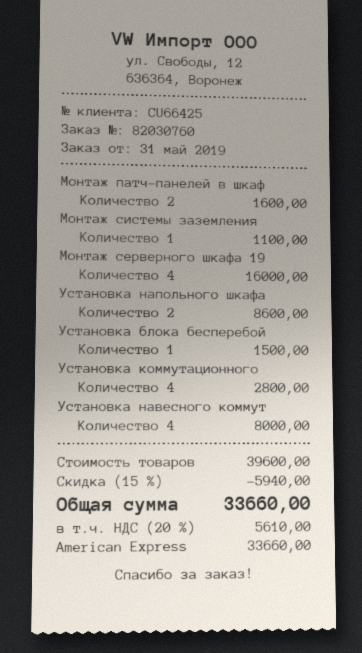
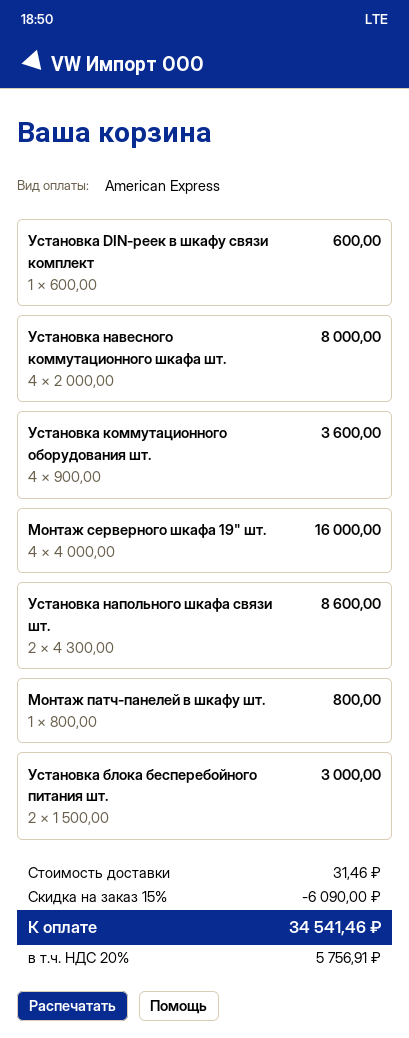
Монтаж патч-панелей в шкаф: 2 for 1600.00 -> 1 for 800.00
Монтаж системы заземления: 1 for 1100.00 -> none
Установка блока бесперебой: 1 for 1500.00 -> 2 for 3000.00
Установка коммутационного: 4 for 2800.00 -> 4 for 3600.00
Установка DIN-реек в шкафу связи комплект: none -> 1 for 600.00
discount: 15% = 5940.00 -> 15% = 6090.00
shipping: none -> 31.46
tax: 20% = 5610.00 -> 20% = 5756.91
total: 33660.00 -> 34541.46

